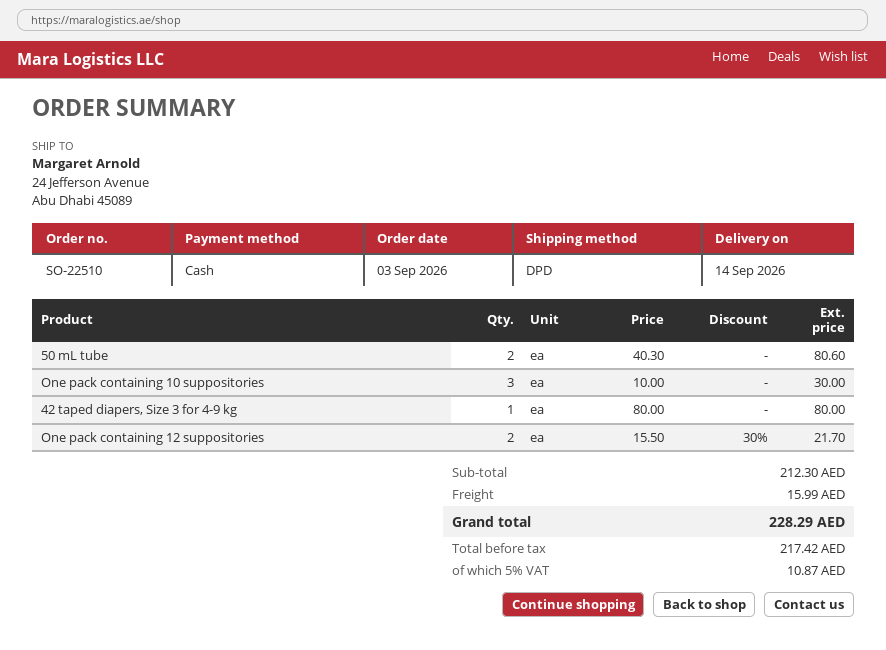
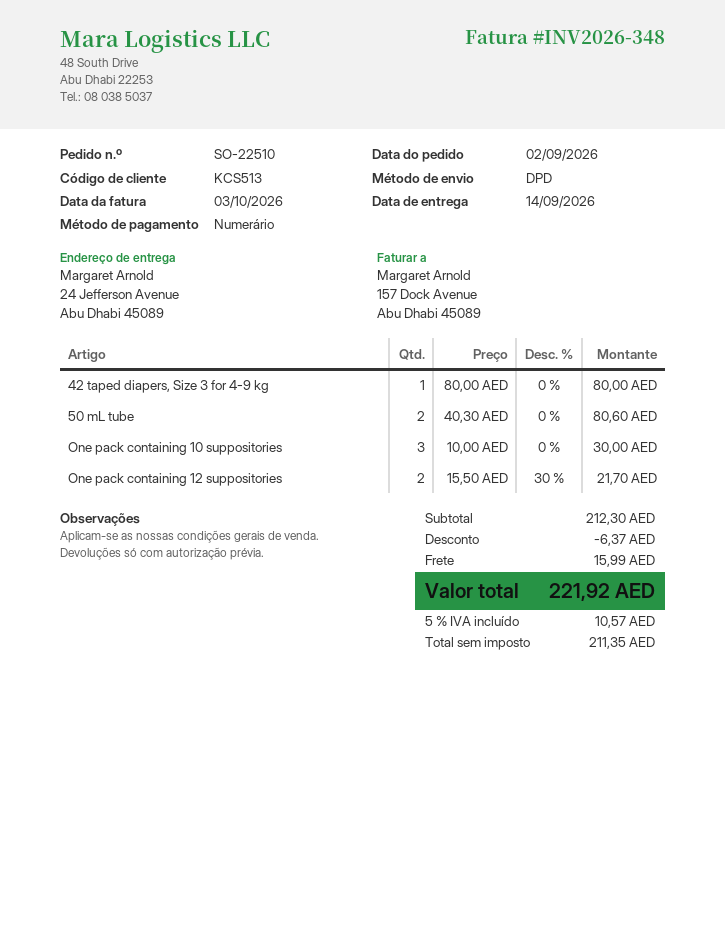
order date: 2026-09-03 -> 2026-09-02
discount: none -> 6.37
net: 217.42 -> 211.35
tax: 5% = 10.87 -> 5% = 10.57
total: 228.29 -> 221.92

